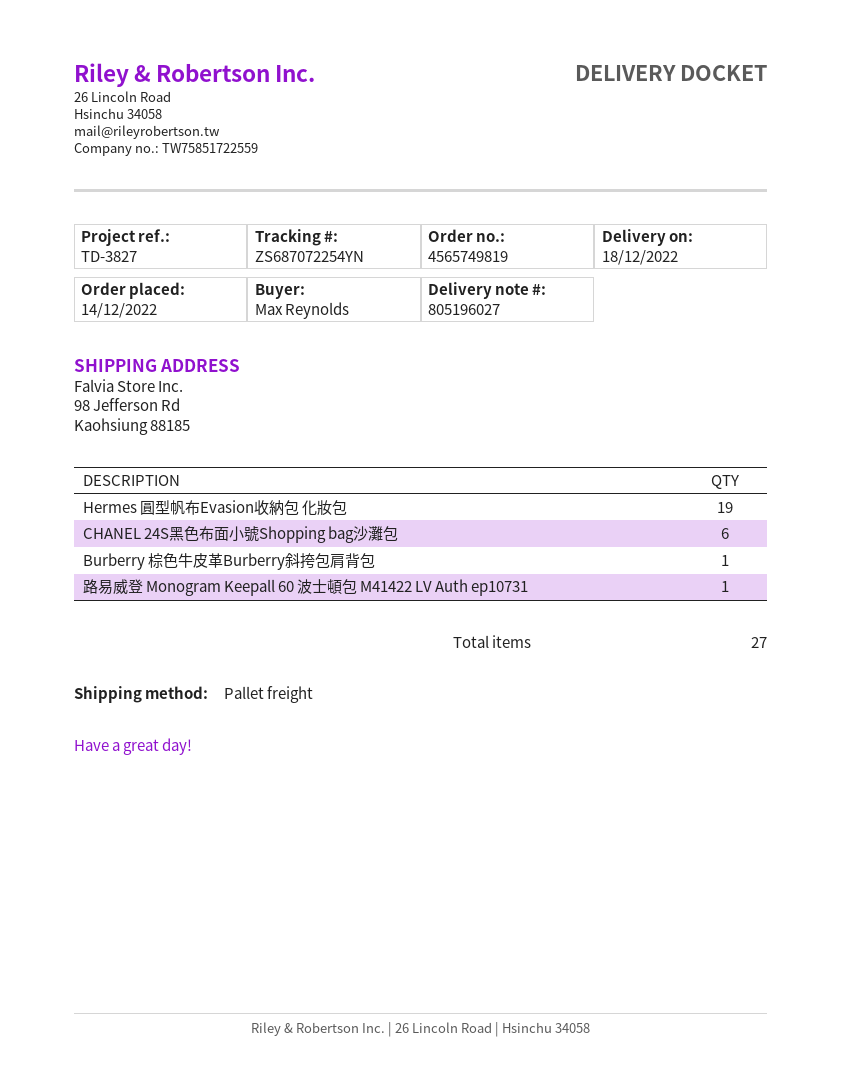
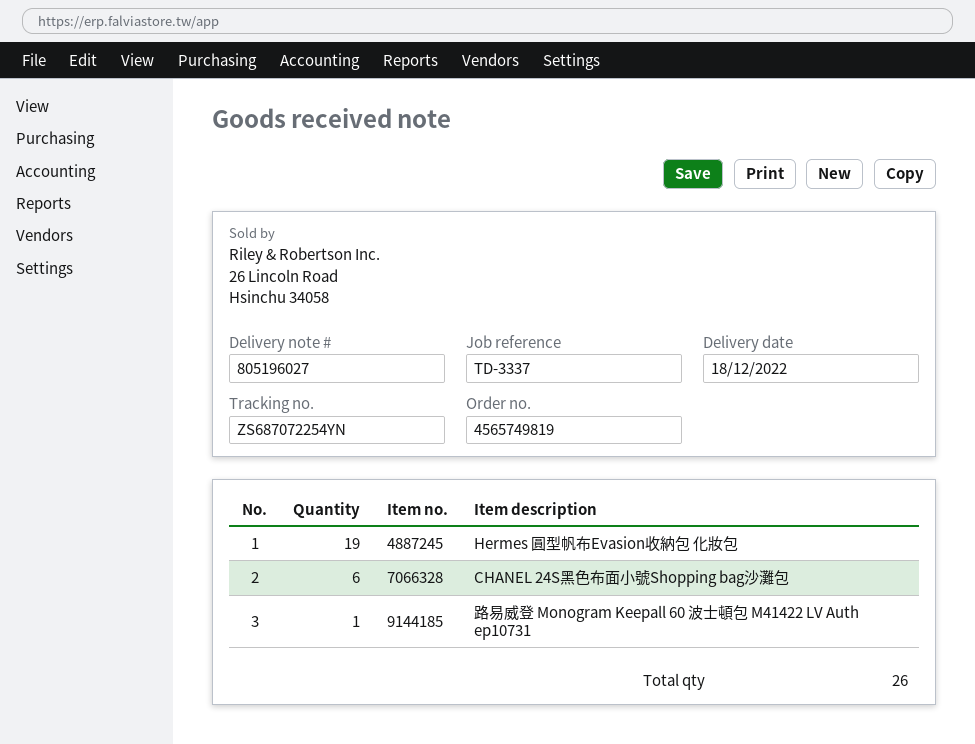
reference: TD-3827 -> TD-3337
Burberry 棕色牛皮革Burberry斜挎包肩背包: 1 -> none
total quantity: 27 -> 26

